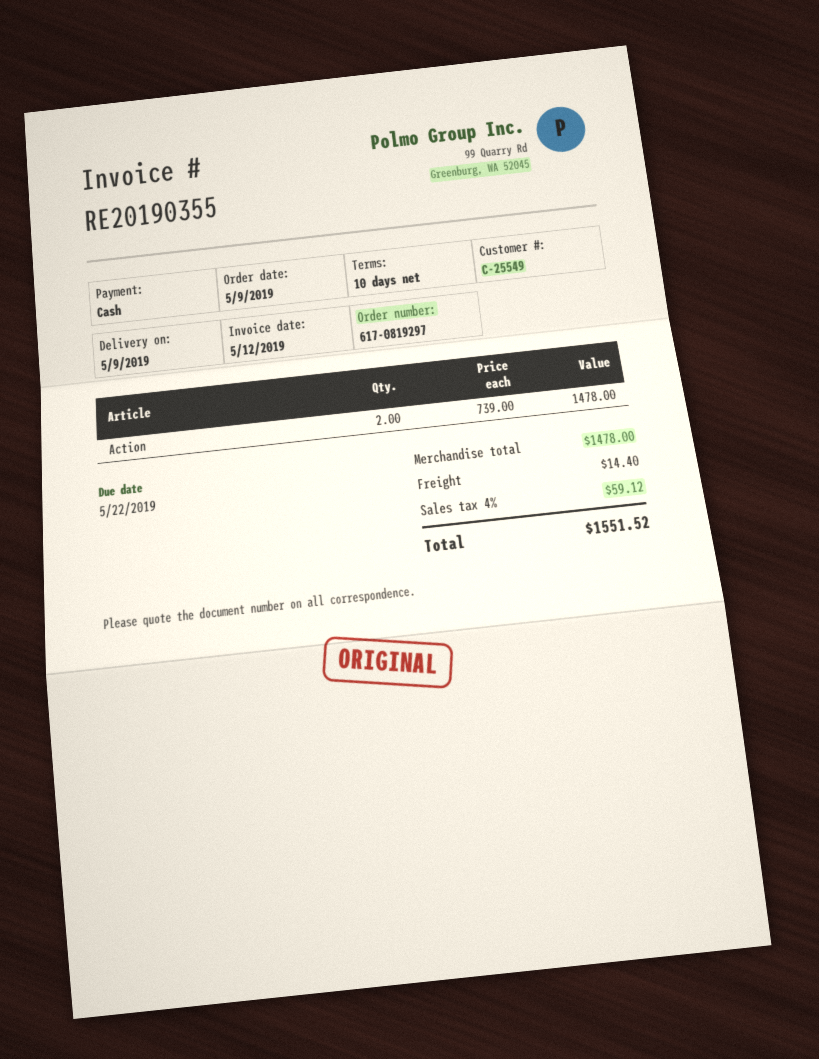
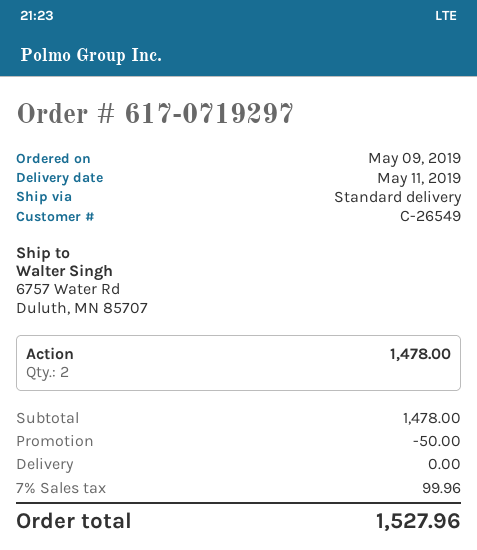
order number: 617-0819297 -> 617-0719297
delivery date: 2019-05-09 -> 2019-05-11
customer number: C-25549 -> C-26549
discount: none -> 50.00
shipping: 14.40 -> 0.00
tax: 4% = 59.12 -> 7% = 99.96
total: 1551.52 -> 1527.96

